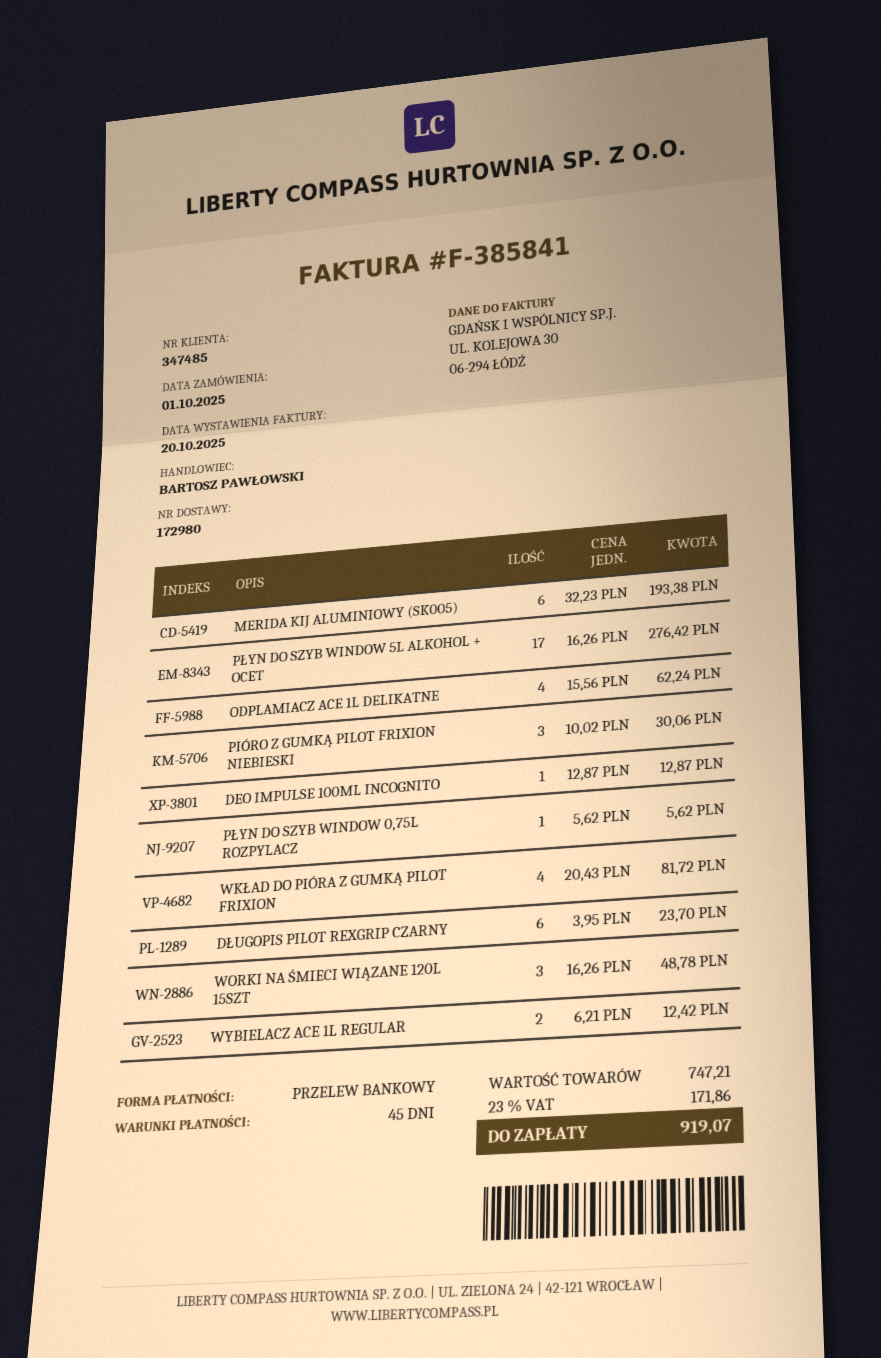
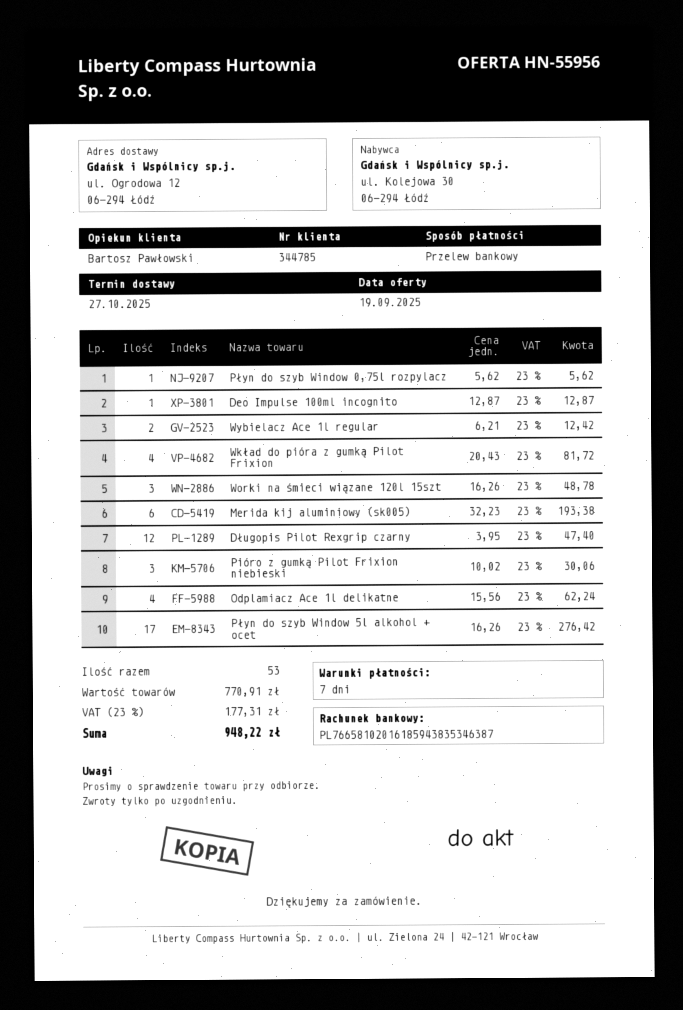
payment terms: 45 days -> 7 days
customer number: 347485 -> 344785
DŁUGOPIS PILOT REXGRIP CZARNY: 6 x 3.95 = 23.70 -> 12 x 3.95 = 47.40
subtotal: 747.21 -> 770.91
tax: 23% = 171.86 -> 23% = 177.31
total: 919.07 -> 948.22

